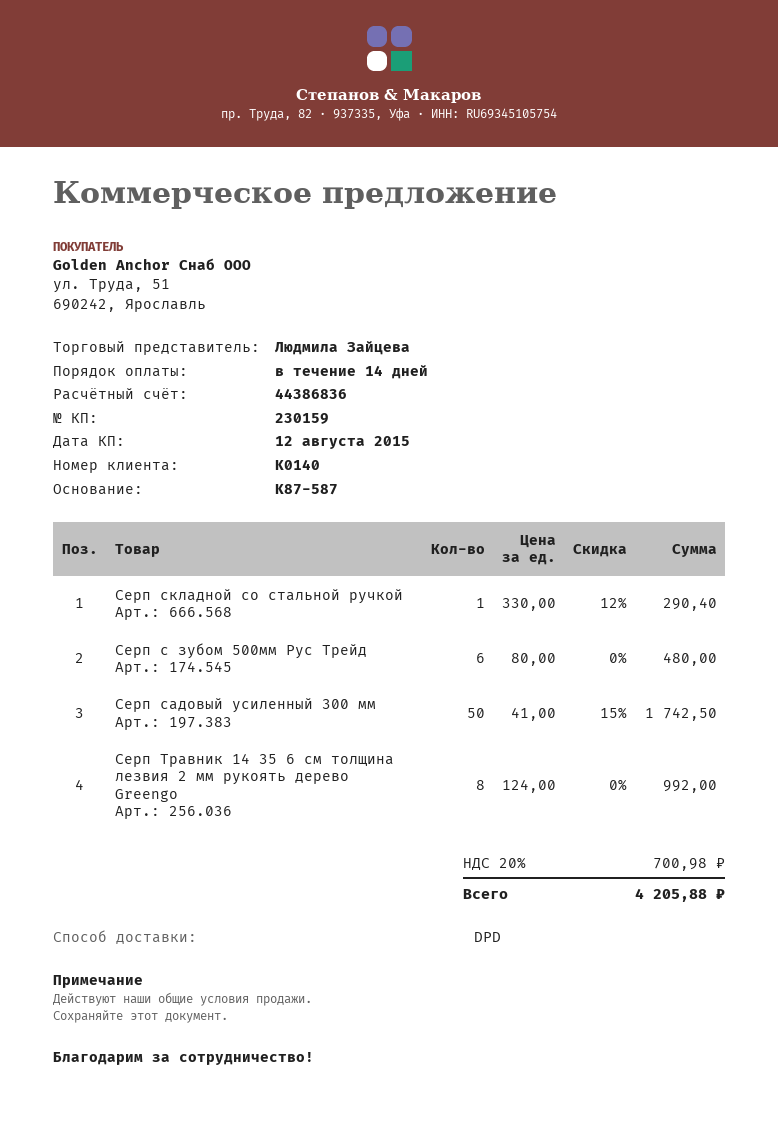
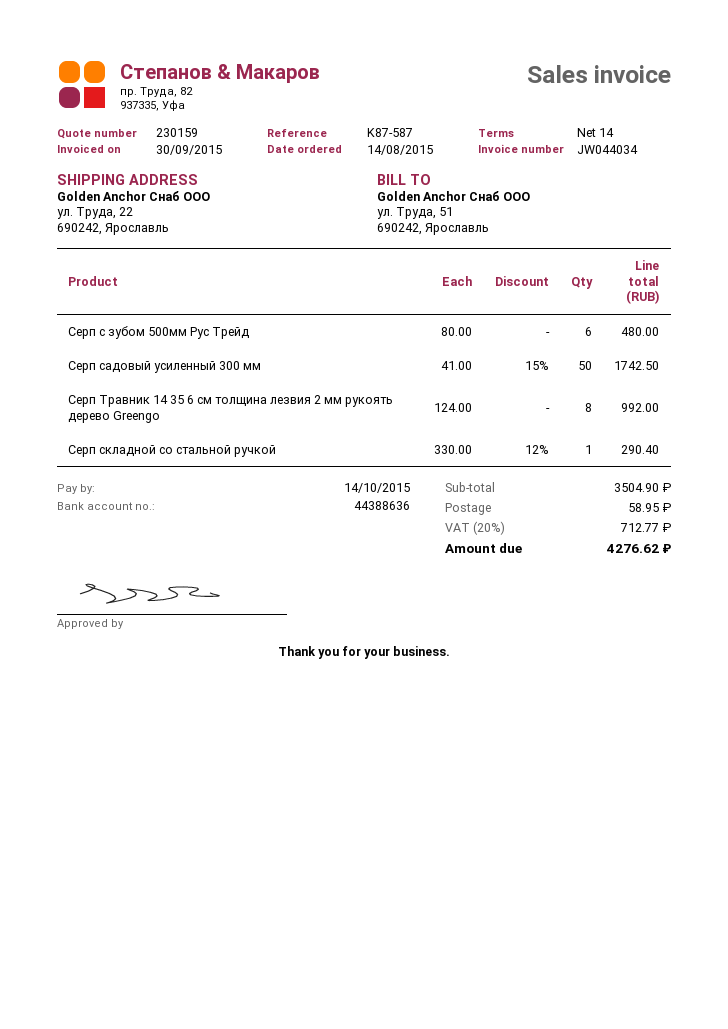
bank account: 44386836 -> 44388636
shipping: none -> 58.95
tax: 20% = 700.98 -> 20% = 712.77
total: 4205.88 -> 4276.62

